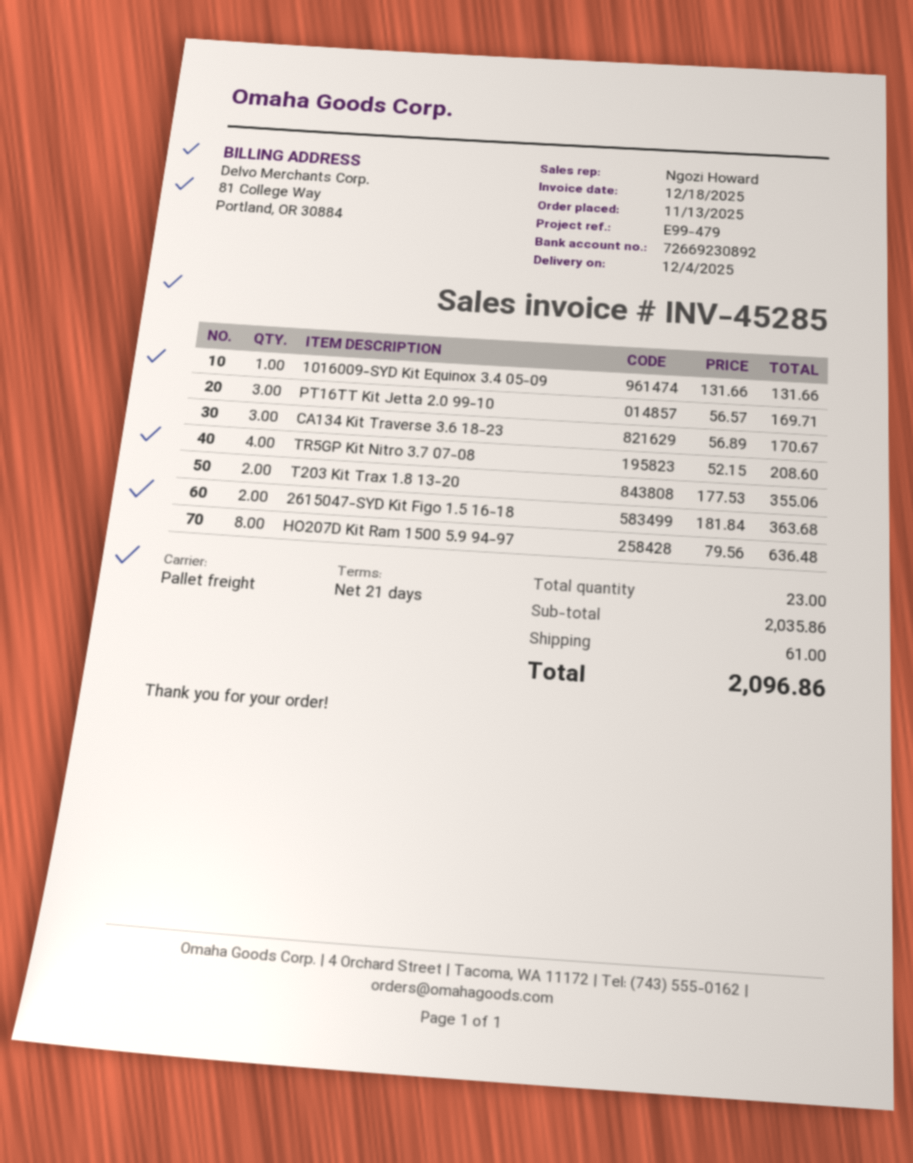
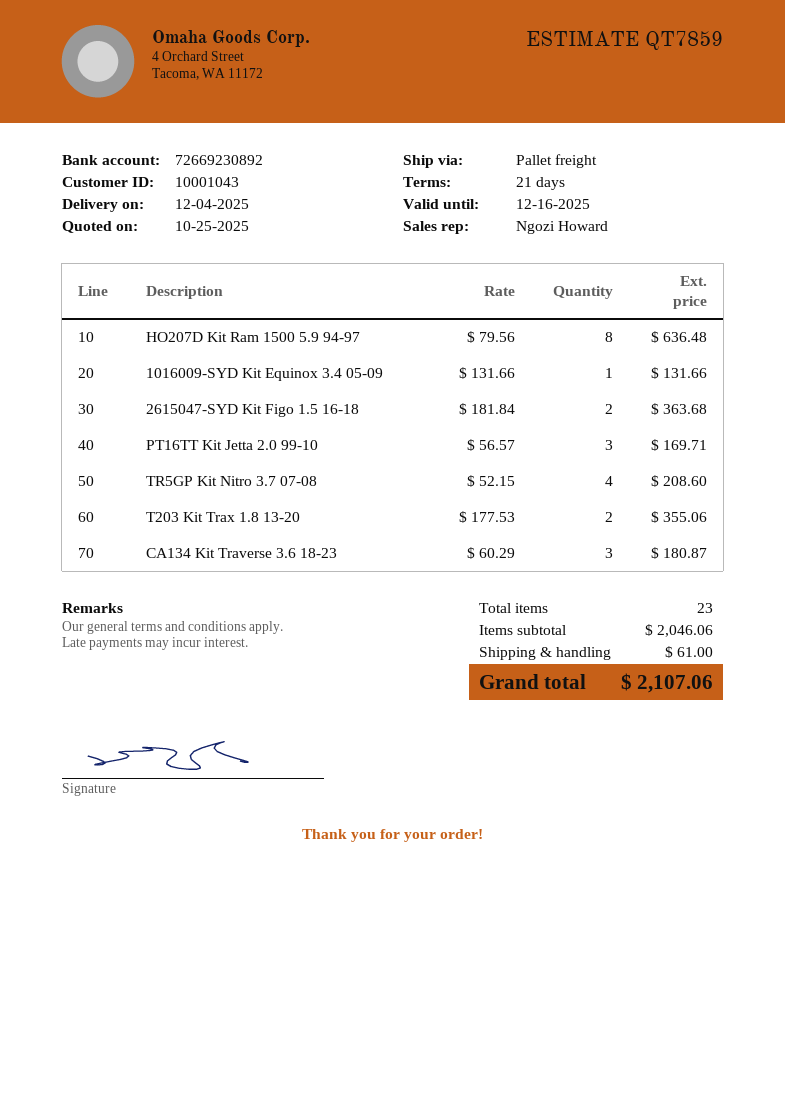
CA134 Kit Traverse 3.6 18-23: 3 x 56.89 = 170.67 -> 3 x 60.29 = 180.87
subtotal: 2035.86 -> 2046.06
total: 2096.86 -> 2107.06

